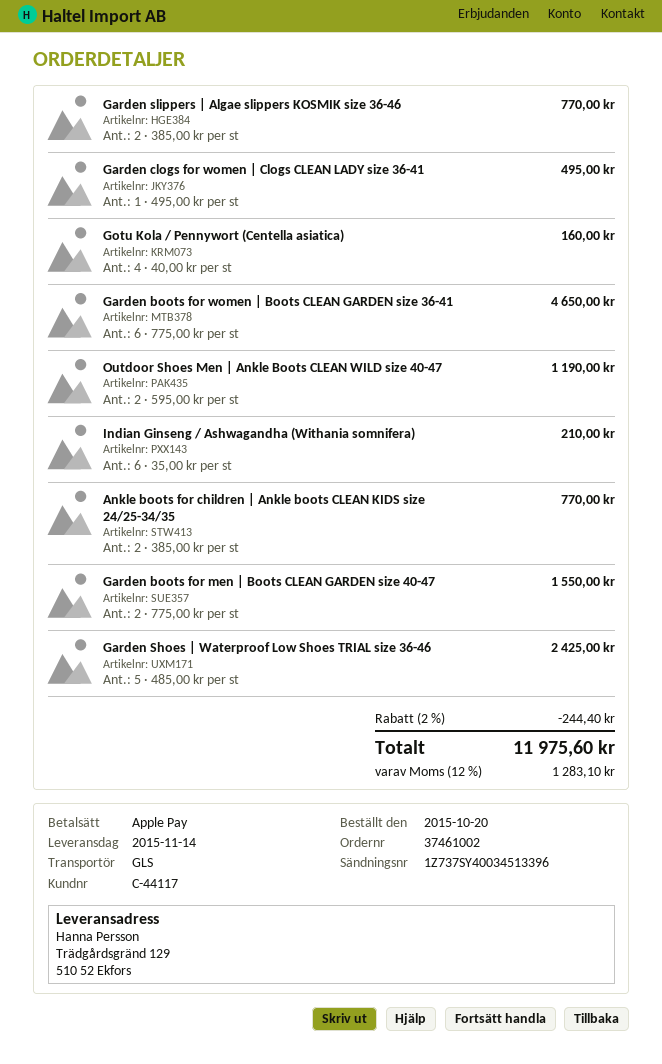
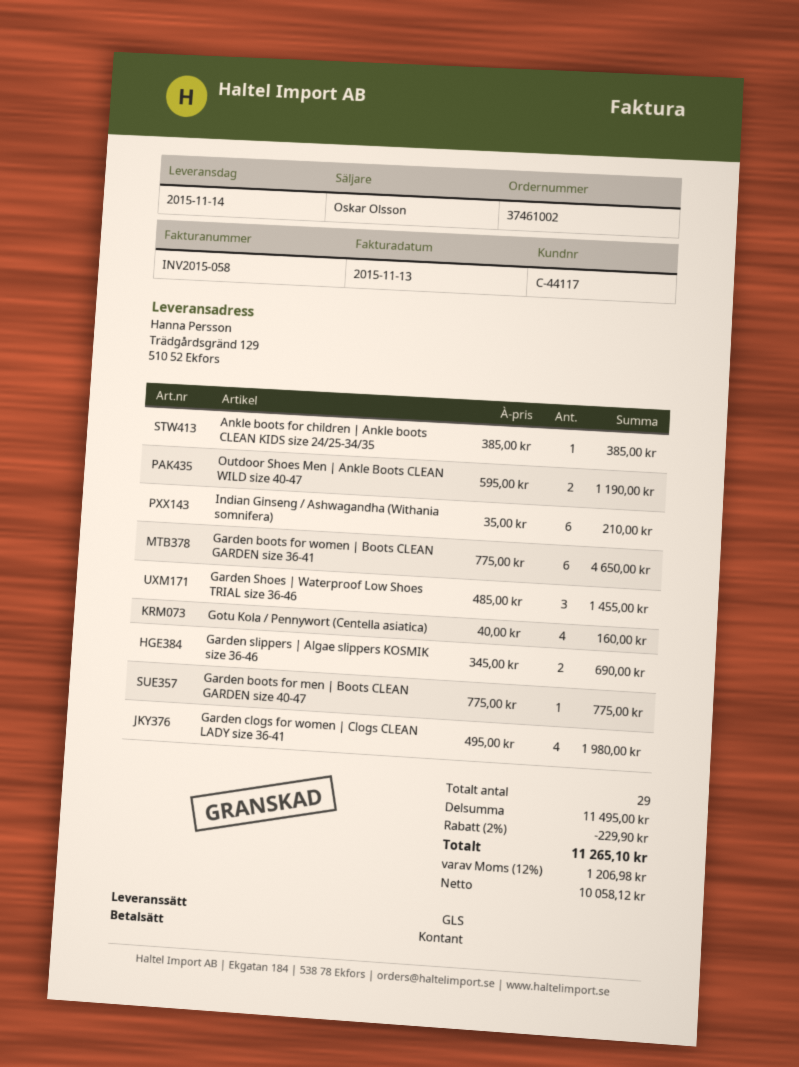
payment method: Apple Pay -> cash
Garden slippers | Algae slippers KOSMIK size 36-46: 2 x 385.00 = 770.00 -> 2 x 345.00 = 690.00
Garden clogs for women | Clogs CLEAN LADY size 36-41: 1 x 495.00 = 495.00 -> 4 x 495.00 = 1980.00
Ankle boots for children | Ankle boots CLEAN KIDS size 24/25-34/35: 2 x 385.00 = 770.00 -> 1 x 385.00 = 385.00
Garden boots for men | Boots CLEAN GARDEN size 40-47: 2 x 775.00 = 1550.00 -> 1 x 775.00 = 775.00
Garden Shoes | Waterproof Low Shoes TRIAL size 36-46: 5 x 485.00 = 2425.00 -> 3 x 485.00 = 1455.00
discount: 2% = 244.40 -> 2% = 229.90
tax: 12% = 1283.10 -> 12% = 1206.98
total: 11975.60 -> 11265.10

